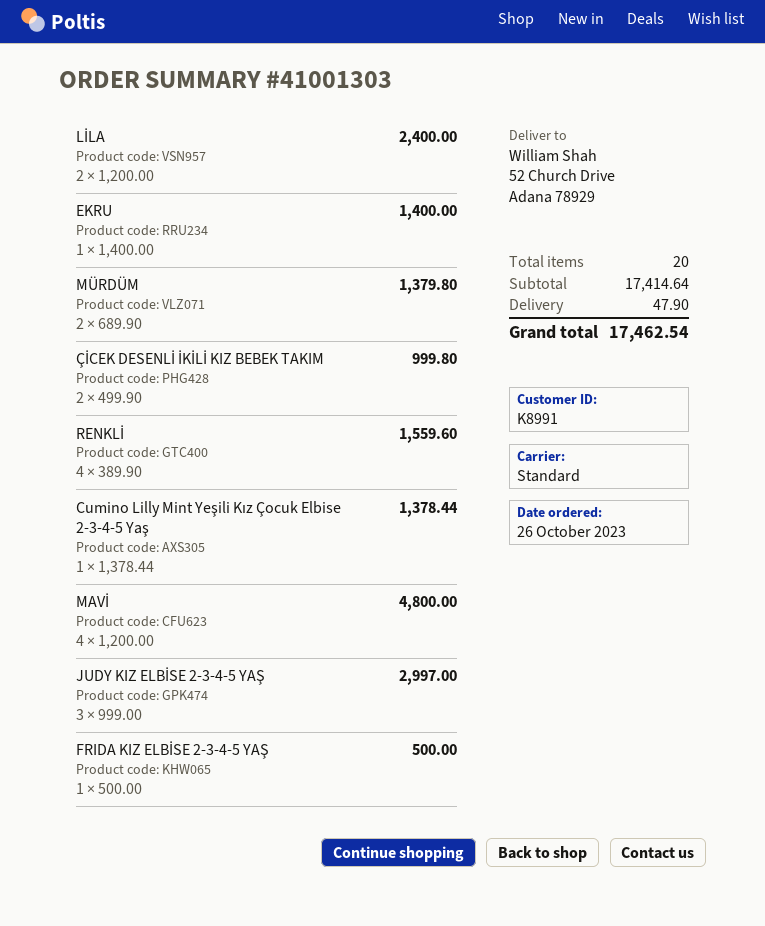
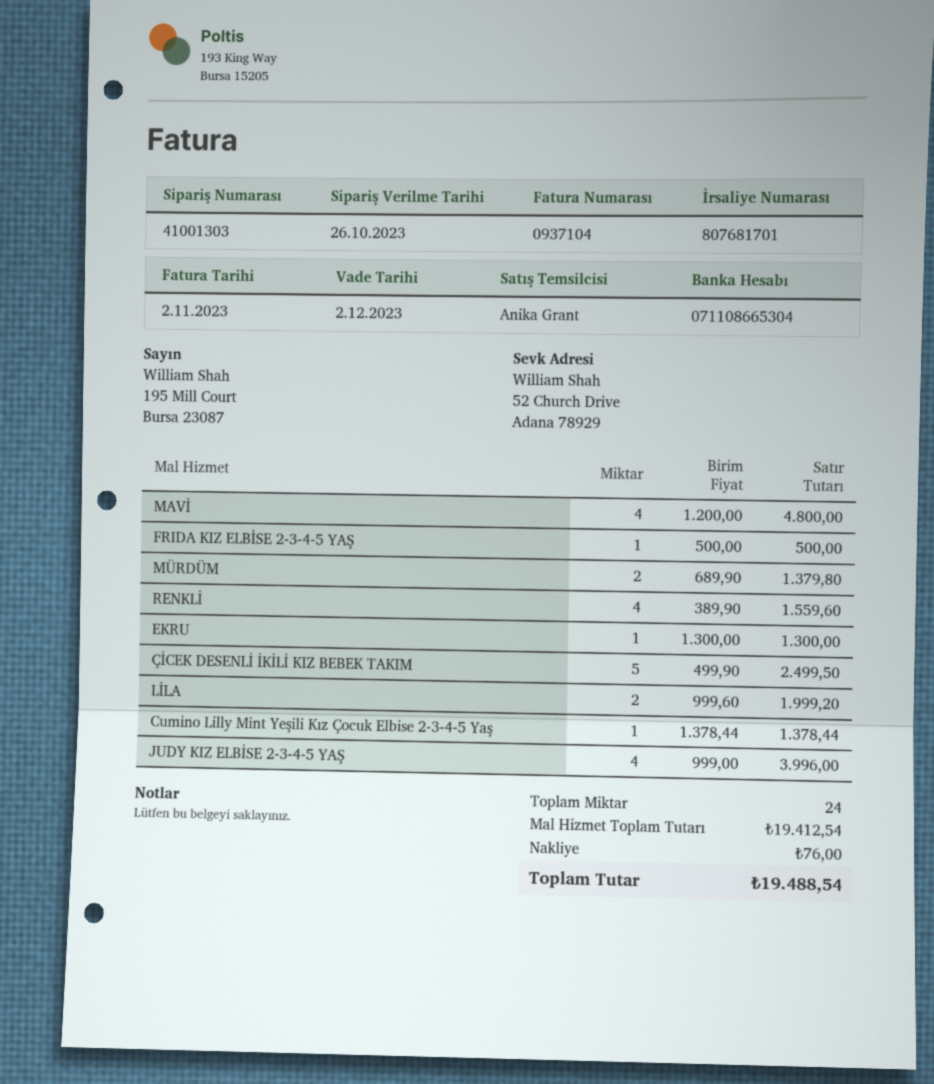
LİLA: 2 x 1200.00 = 2400.00 -> 2 x 999.60 = 1999.20
EKRU: 1 x 1400.00 = 1400.00 -> 1 x 1300.00 = 1300.00
ÇİCEK DESENLİ İKİLİ KIZ BEBEK TAKIM: 2 x 499.90 = 999.80 -> 5 x 499.90 = 2499.50
JUDY KIZ ELBİSE 2-3-4-5 YAŞ: 3 x 999.00 = 2997.00 -> 4 x 999.00 = 3996.00
total quantity: 20 -> 24
subtotal: 17414.64 -> 19412.54
shipping: 47.90 -> 76.00
total: 17462.54 -> 19488.54

